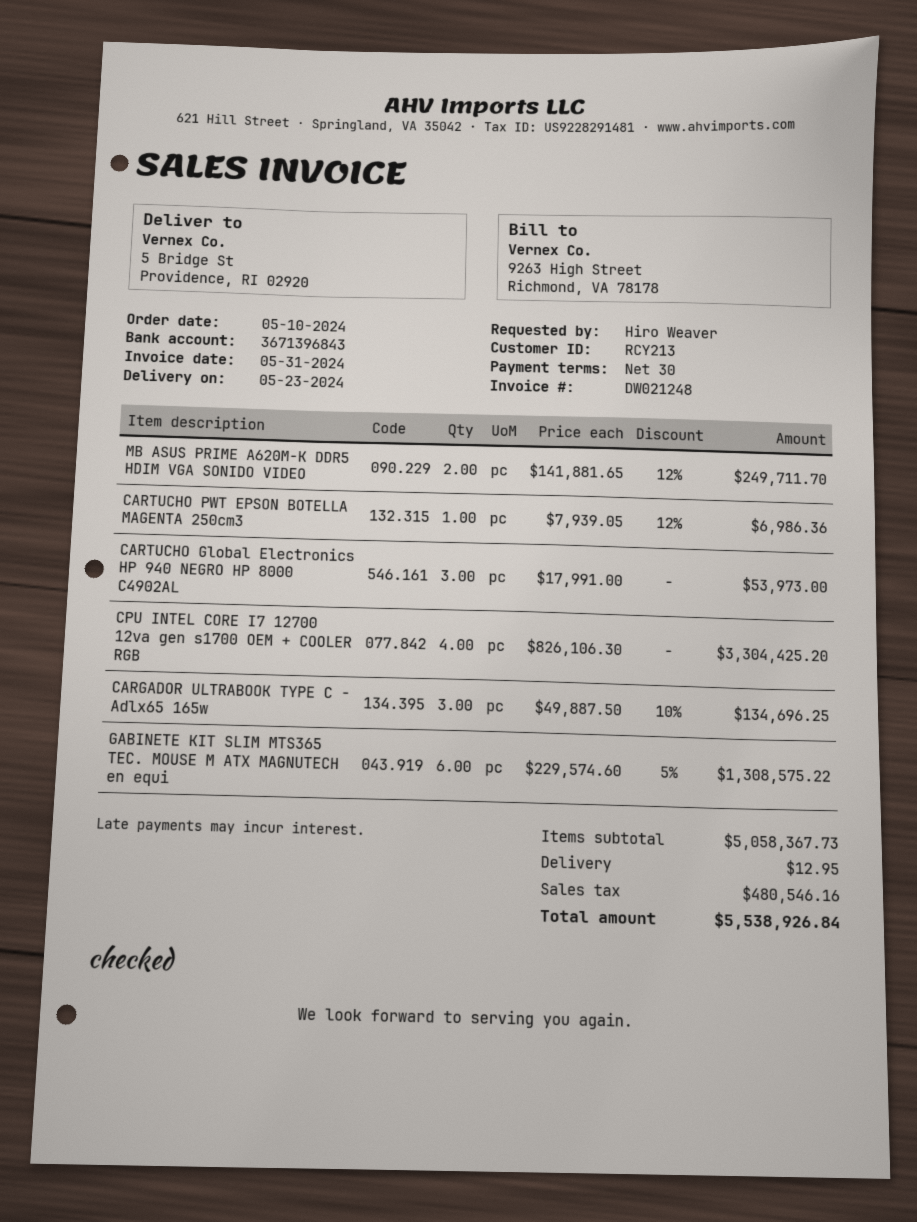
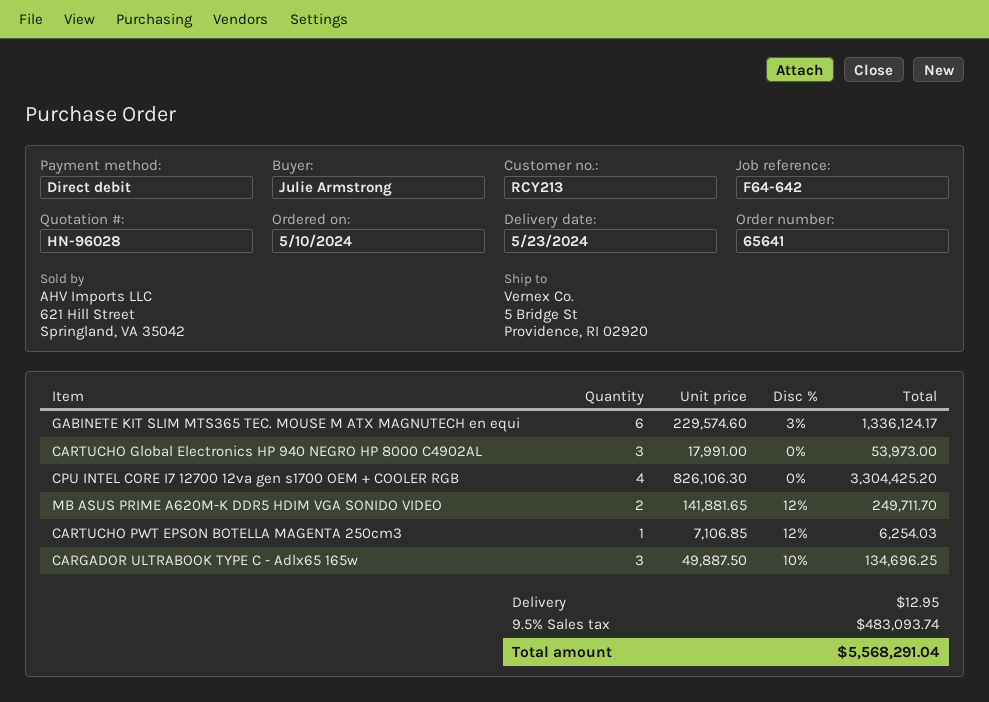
ordered by: Hiro Weaver -> Julie Armstrong
CARTUCHO PWT EPSON BOTELLA MAGENTA 250cm3: 1 x 7939.05 - 12% = 6986.36 -> 1 x 7106.85 - 12% = 6254.03
GABINETE KIT SLIM MTS365 TEC. MOUSE M ATX MAGNUTECH en equi: 6 x 229574.60 - 5% = 1308575.22 -> 6 x 229574.60 - 3% = 1336124.17
tax: 480546.16 -> 483093.74
total: 5538926.84 -> 5568291.04

